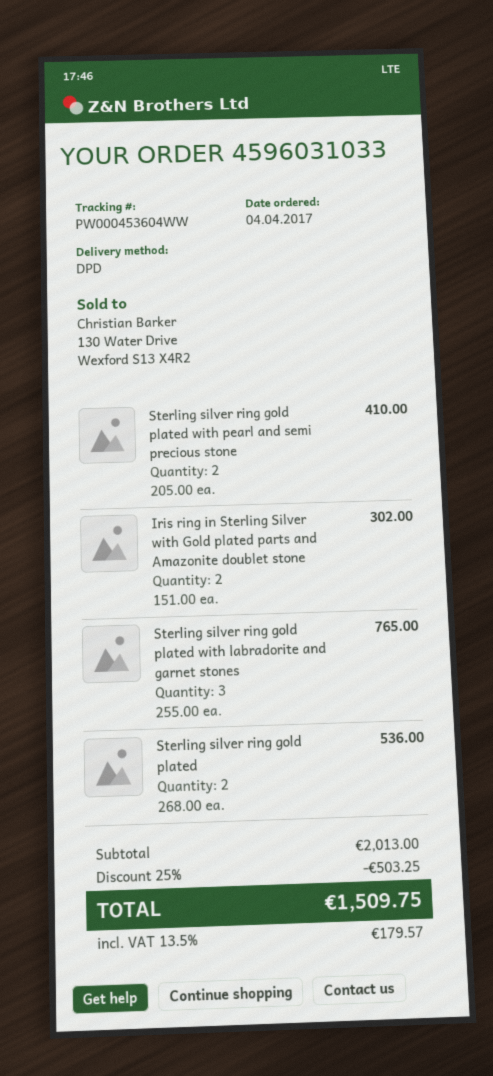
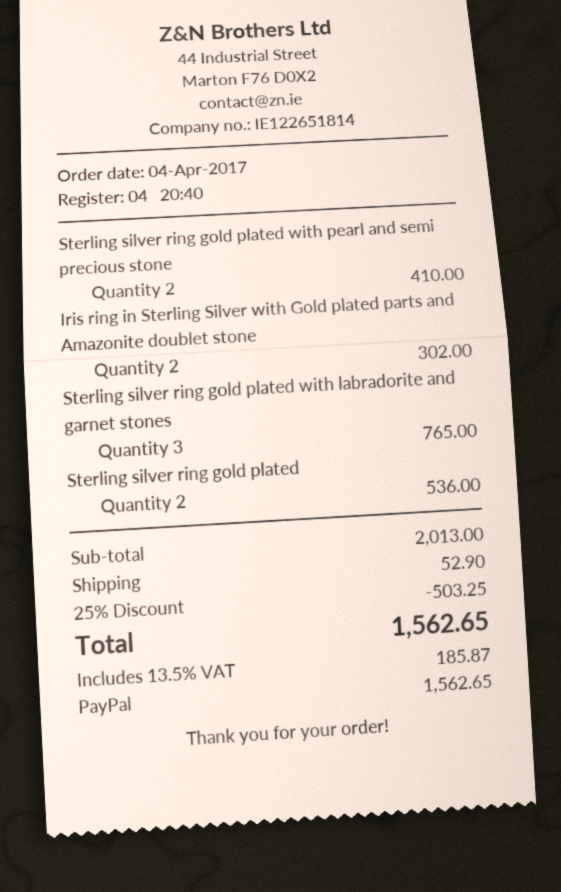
shipping: none -> 52.90
tax: 13.5% = 179.57 -> 13.5% = 185.87
total: 1509.75 -> 1562.65

